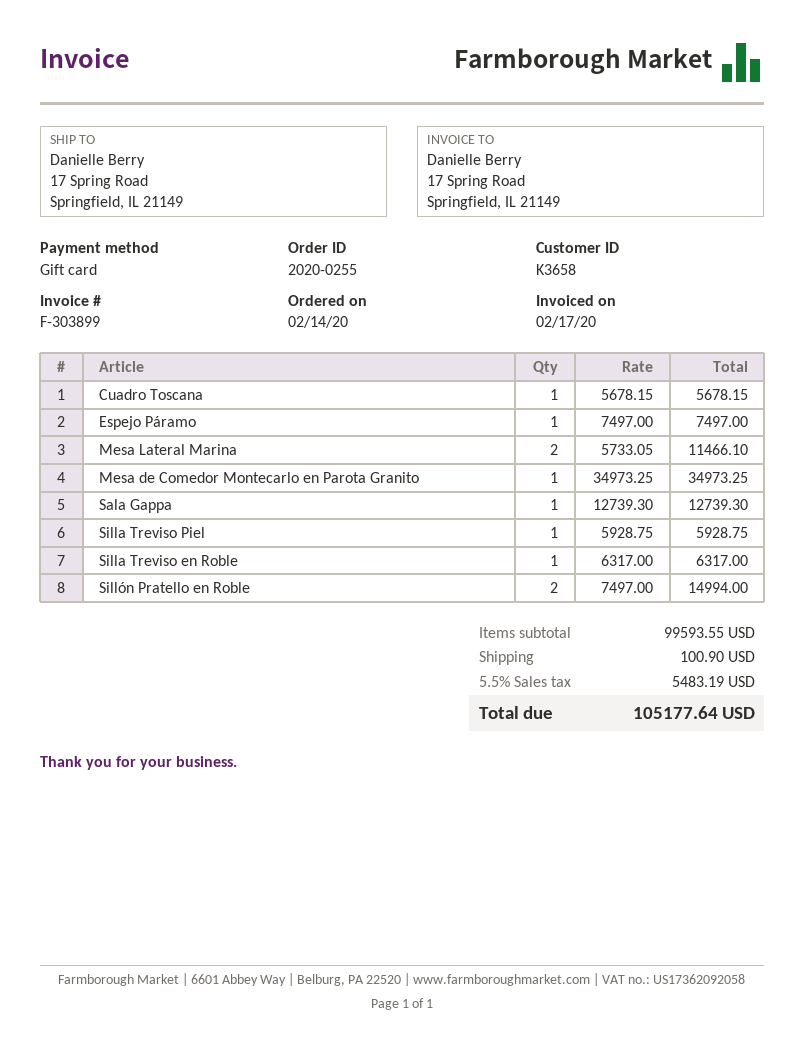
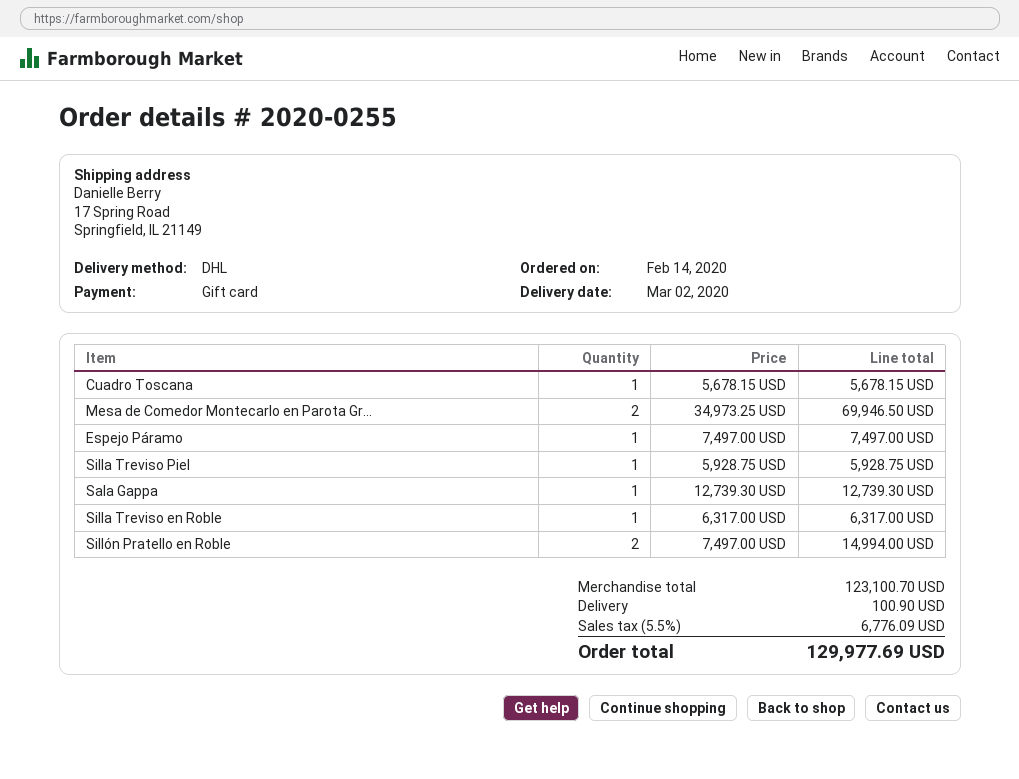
Mesa Lateral Marina: 2 x 5733.05 = 11466.10 -> none
Mesa de Comedor Montecarlo en Parota Granito: 1 x 34973.25 = 34973.25 -> 2 x 34973.25 = 69946.50
subtotal: 99593.55 -> 123100.70
tax: 5.5% = 5483.19 -> 5.5% = 6776.09
total: 105177.64 -> 129977.69

